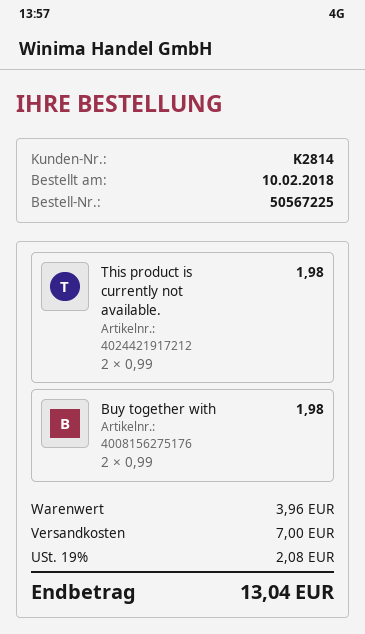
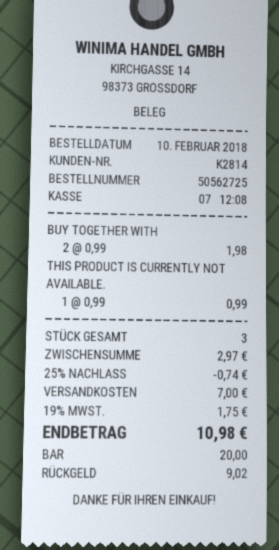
order number: 50567225 -> 50562725
This product is currently not available.: 2 x 0.99 = 1.98 -> 1 x 0.99 = 0.99
subtotal: 3.96 -> 2.97
discount: none -> 25% = 0.74
tax: 19% = 2.08 -> 19% = 1.75
total: 13.04 -> 10.98

